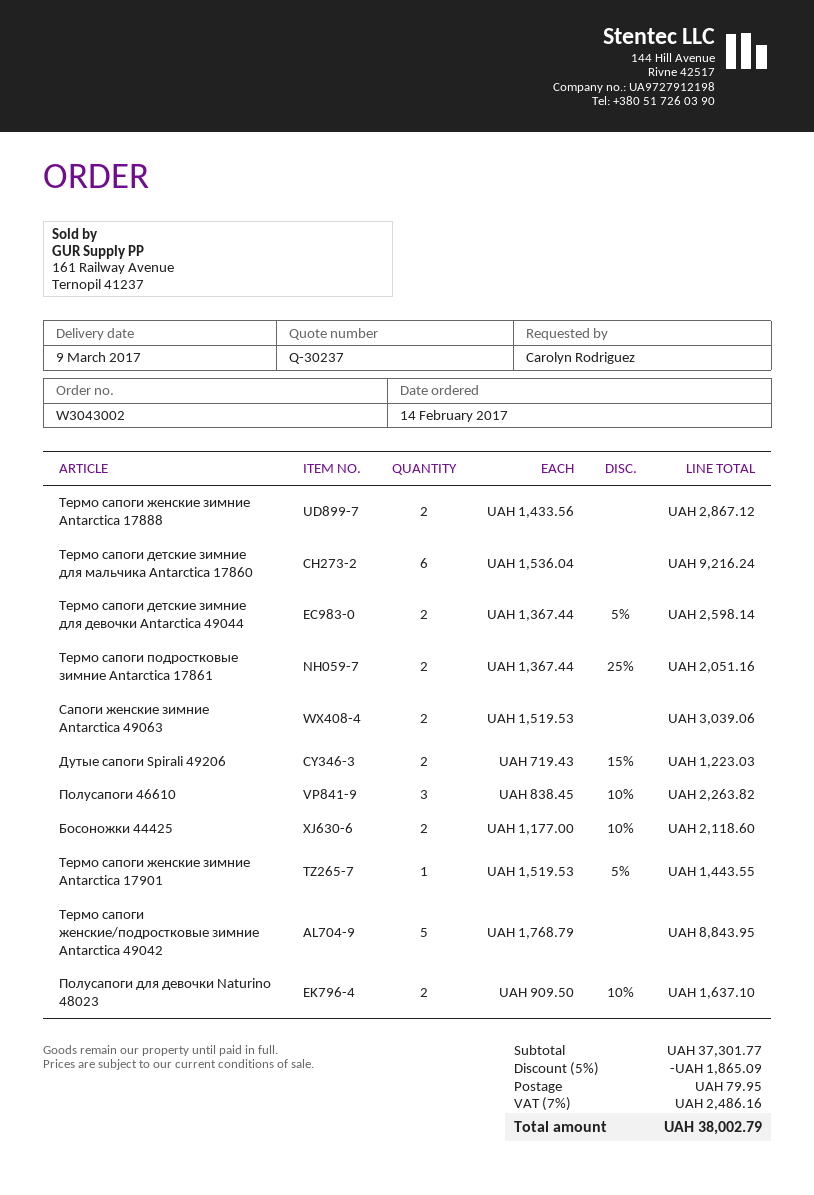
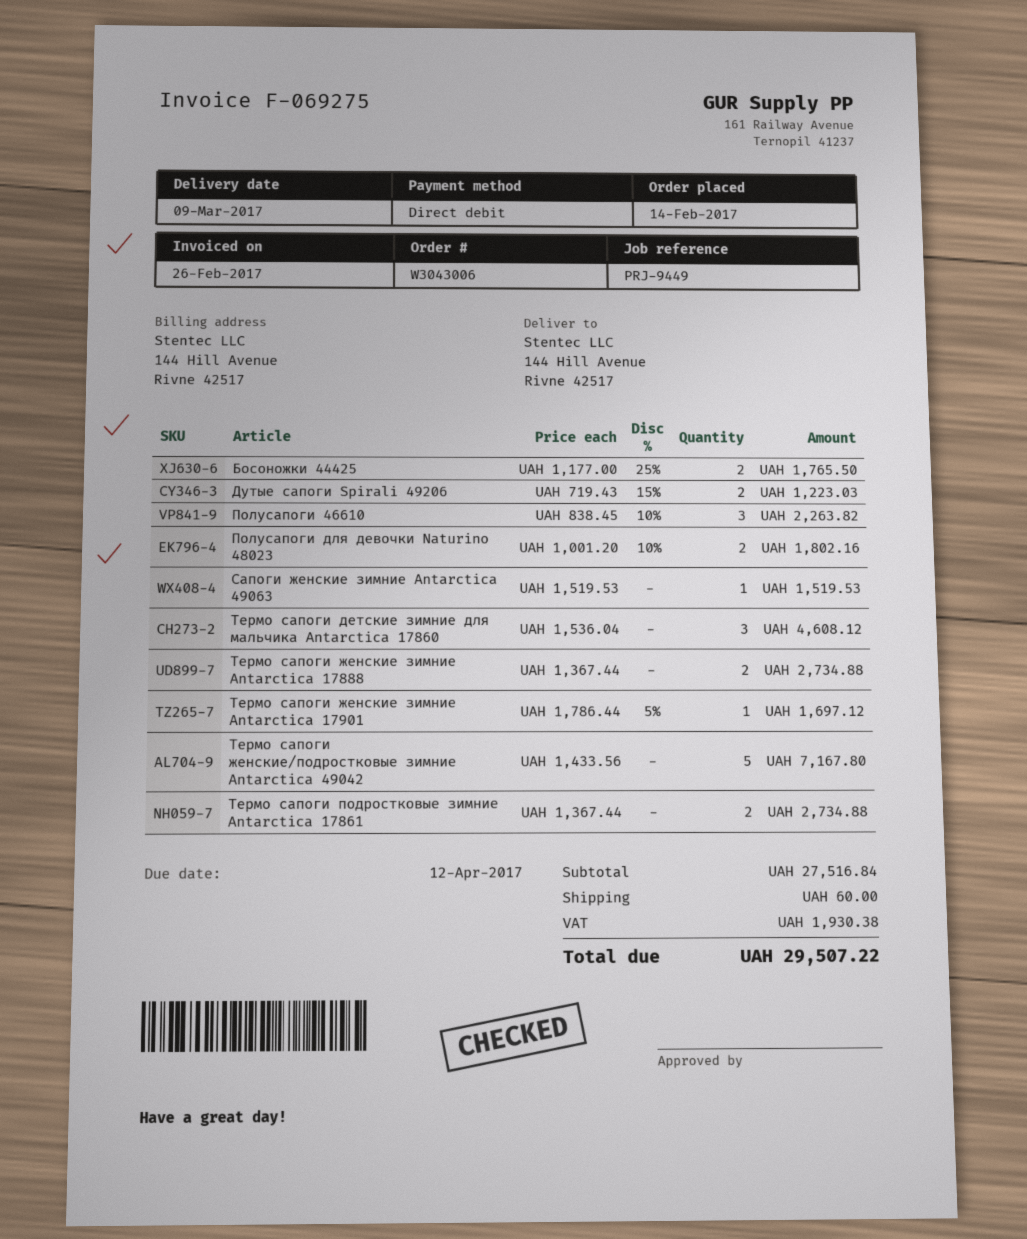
order number: W3043002 -> W3043006
Термо сапоги женские зимние Antarctica 17888: 2 x 1433.56 = 2867.12 -> 2 x 1367.44 = 2734.88
Термо сапоги детские зимние для мальчика Antarctica 17860: 6 x 1536.04 = 9216.24 -> 3 x 1536.04 = 4608.12
Термо сапоги детские зимние для девочки Antarctica 49044: 2 x 1367.44 - 5% = 2598.14 -> none
Термо сапоги подростковые зимние Antarctica 17861: 2 x 1367.44 - 25% = 2051.16 -> 2 x 1367.44 = 2734.88
Сапоги женские зимние Antarctica 49063: 2 x 1519.53 = 3039.06 -> 1 x 1519.53 = 1519.53
Босоножки 44425: 2 x 1177.00 - 10% = 2118.60 -> 2 x 1177.00 - 25% = 1765.50
Термо сапоги женские зимние Antarctica 17901: 1 x 1519.53 - 5% = 1443.55 -> 1 x 1786.44 - 5% = 1697.12
Термо сапоги женские/подростковые зимние Antarctica 49042: 5 x 1768.79 = 8843.95 -> 5 x 1433.56 = 7167.80
Полусапоги для девочки Naturino 48023: 2 x 909.50 - 10% = 1637.10 -> 2 x 1001.20 - 10% = 1802.16
subtotal: 37301.77 -> 27516.84
discount: 5% = 1865.09 -> none
shipping: 79.95 -> 60.00
tax: 2486.16 -> 1930.38
total: 38002.79 -> 29507.22

